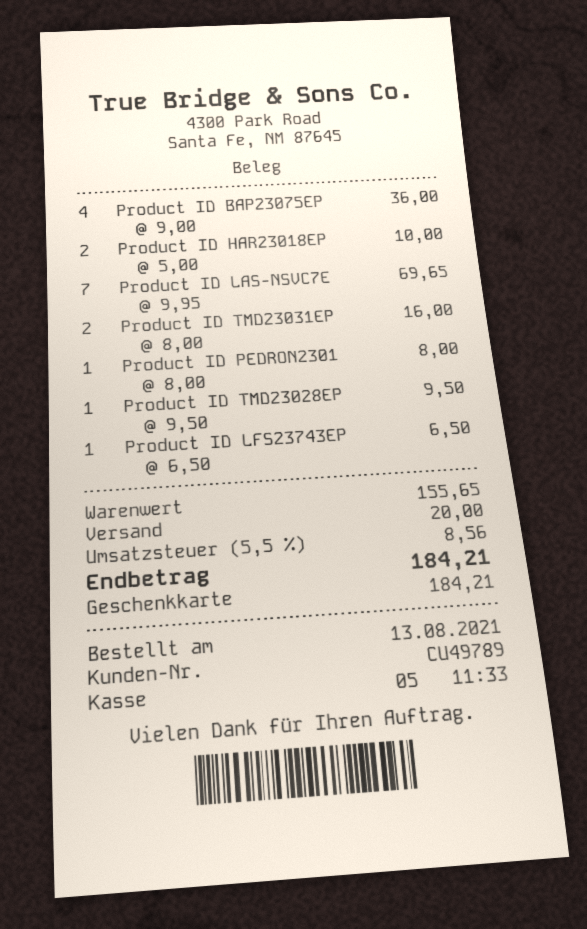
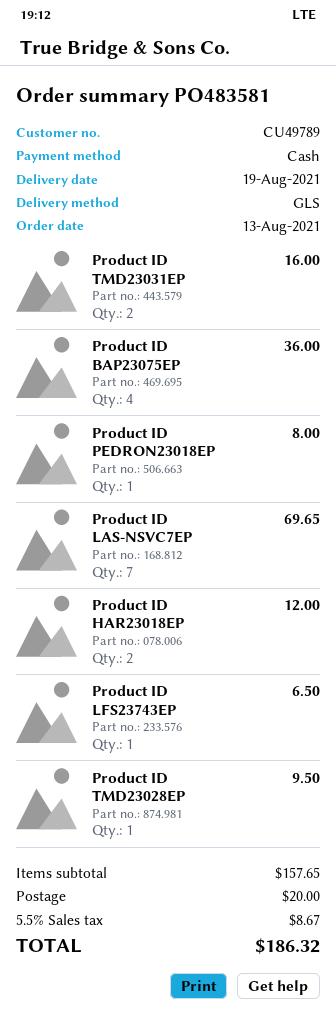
payment method: gift card -> cash
Product ID HAR23018EP: 2 for 10.00 -> 2 for 12.00
subtotal: 155.65 -> 157.65
tax: 5.5% = 8.56 -> 5.5% = 8.67
total: 184.21 -> 186.32

